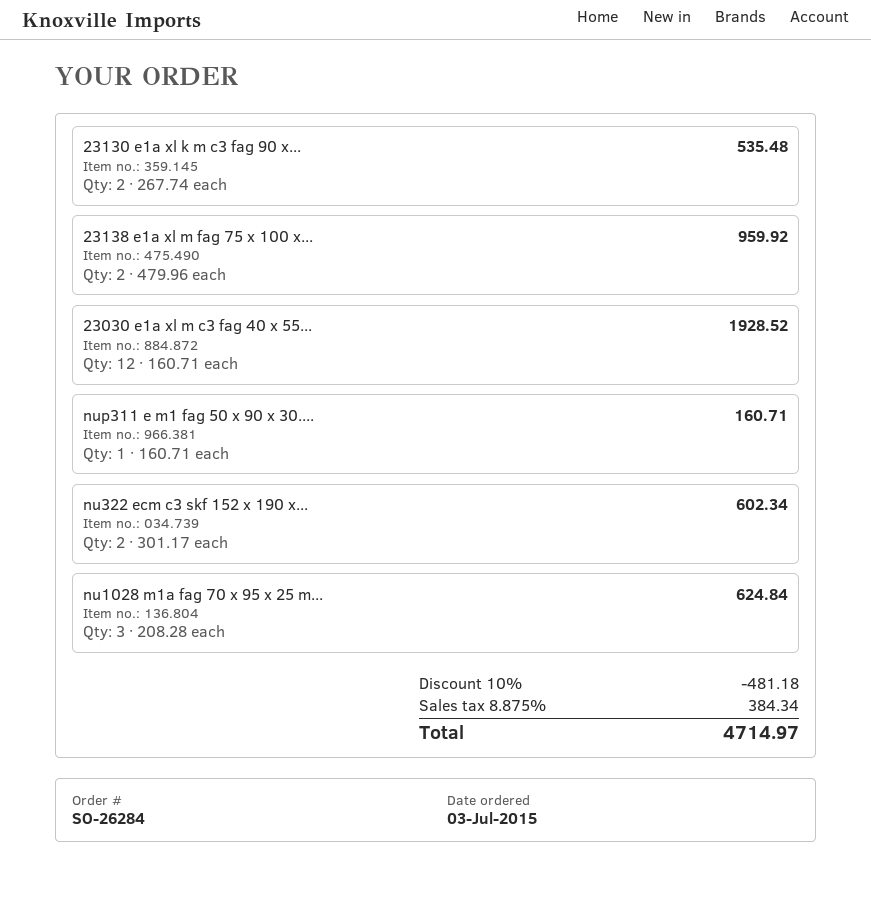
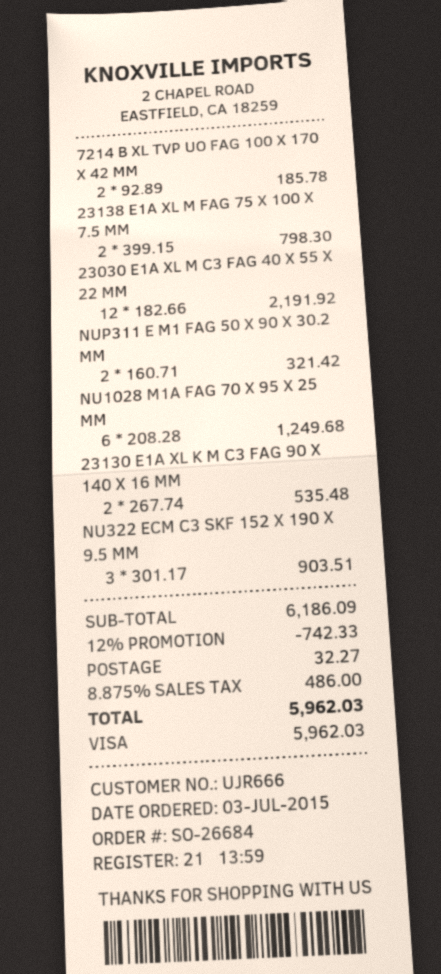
order number: SO-26284 -> SO-26684
23138 e1a xl m fag 75 x 100 x...: 2 x 479.96 = 959.92 -> 2 x 399.15 = 798.30
23030 e1a xl m c3 fag 40 x 55...: 12 x 160.71 = 1928.52 -> 12 x 182.66 = 2191.92
nup311 e m1 fag 50 x 90 x 30....: 1 x 160.71 = 160.71 -> 2 x 160.71 = 321.42
nu322 ecm c3 skf 152 x 190 x...: 2 x 301.17 = 602.34 -> 3 x 301.17 = 903.51
nu1028 m1a fag 70 x 95 x 25 m...: 3 x 208.28 = 624.84 -> 6 x 208.28 = 1249.68
7214 B XL TVP UO FAG 100 X 170 X 42 MM: none -> 2 x 92.89 = 185.78
discount: 10% = 481.18 -> 12% = 742.33
shipping: none -> 32.27
tax: 8.875% = 384.34 -> 8.875% = 486.00
total: 4714.97 -> 5962.03

